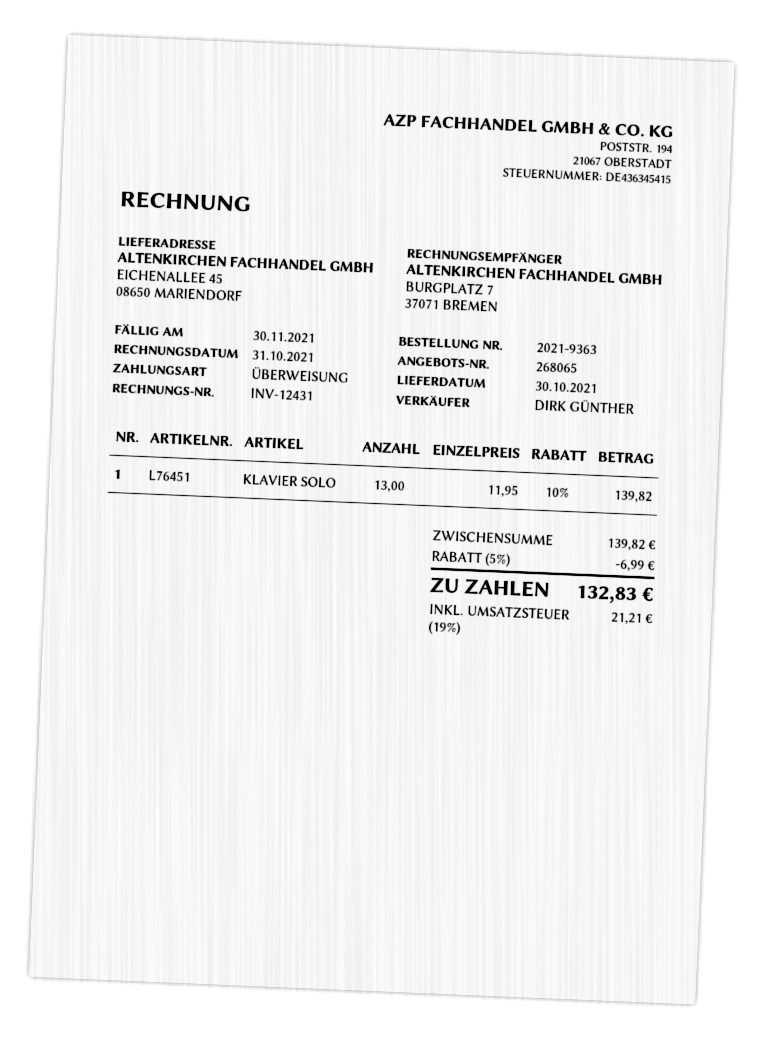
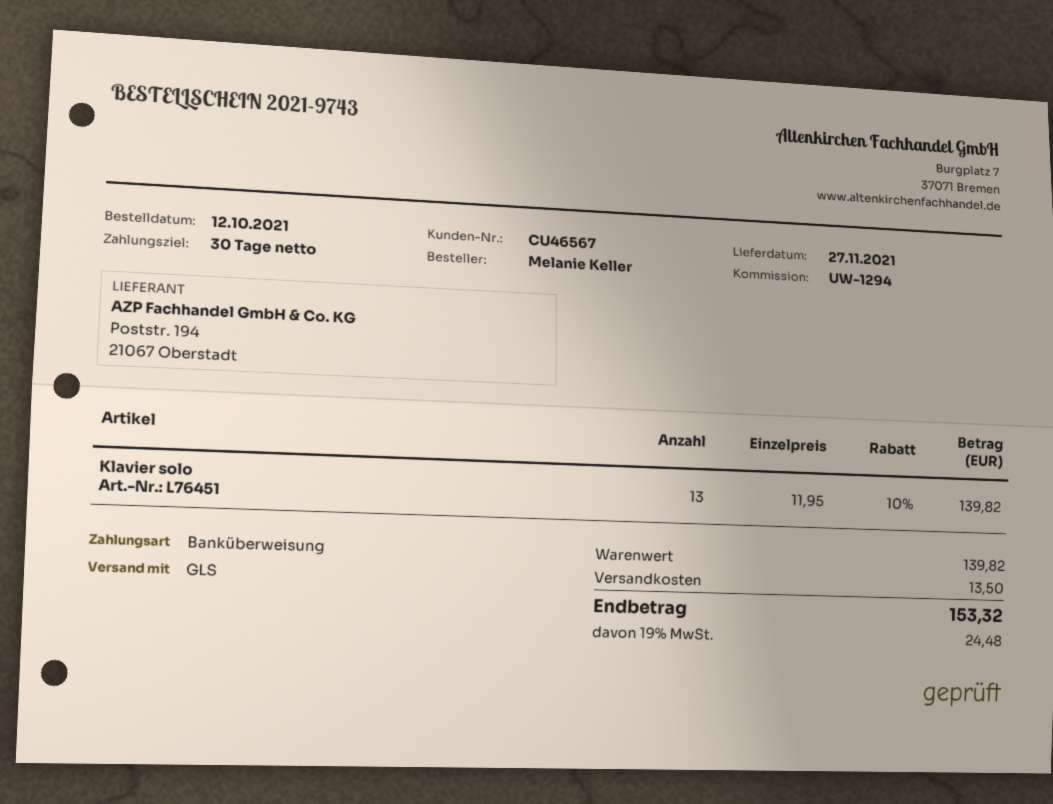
order number: 2021-9363 -> 2021-9743
delivery date: 2021-10-30 -> 2021-11-27
discount: 5% = 6.99 -> none
shipping: none -> 13.50
tax: 19% = 21.21 -> 19% = 24.48
total: 132.83 -> 153.32

